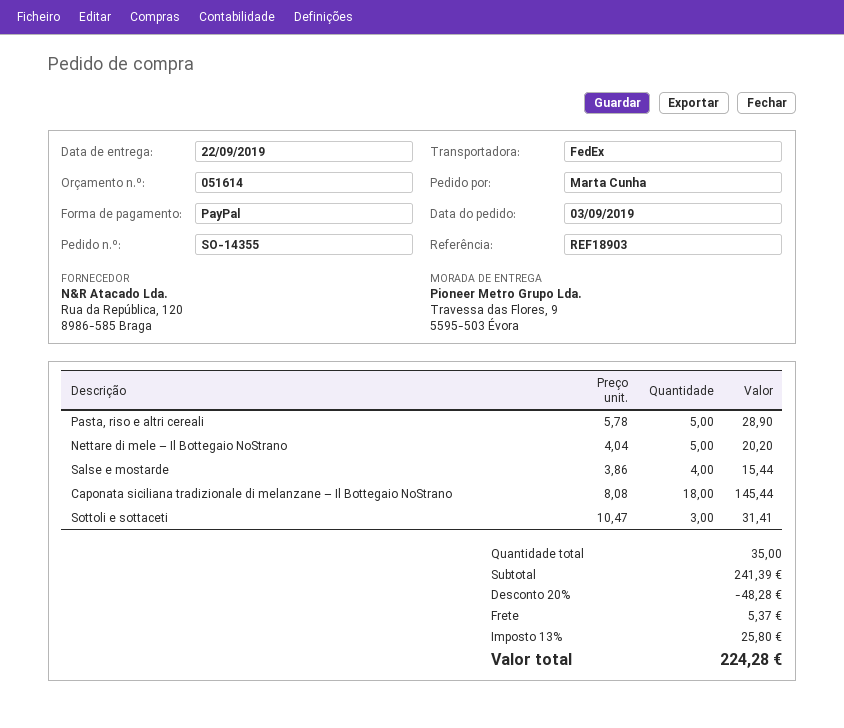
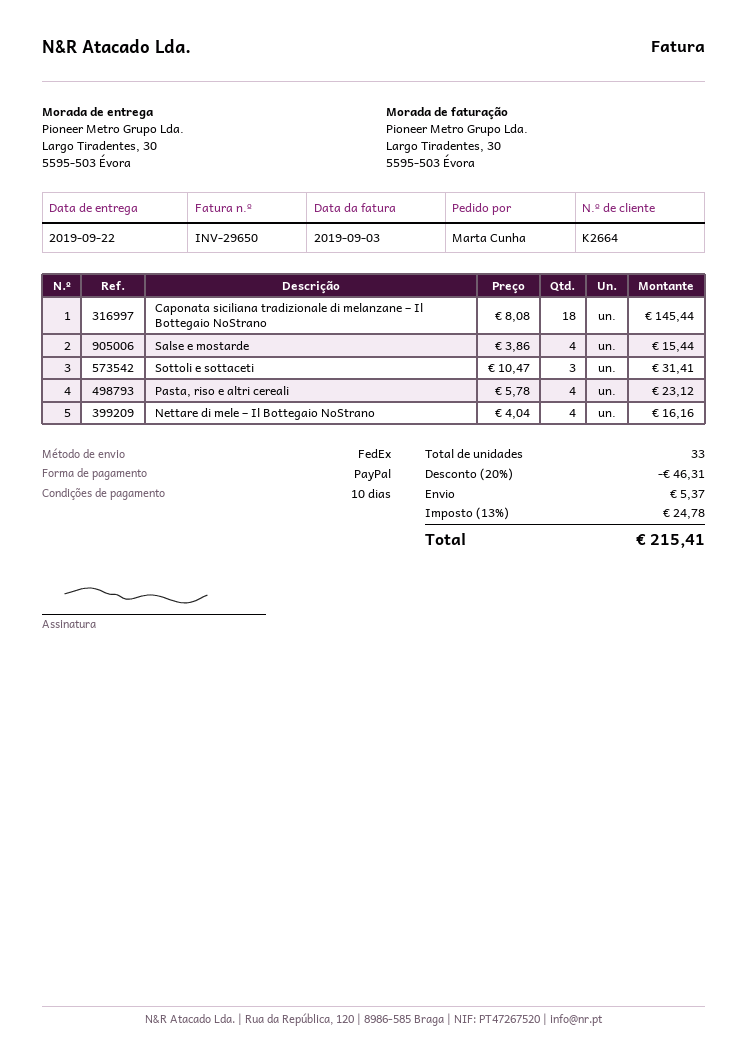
ship to: Travessa das Flores, 9, 5595-503 Évora -> Largo Tiradentes, 30, 5595-503 Évora
Pasta, riso e altri cereali: 5 x 5.78 = 28.90 -> 4 x 5.78 = 23.12
Nettare di mele – Il Bottegaio NoStrano: 5 x 4.04 = 20.20 -> 4 x 4.04 = 16.16
total quantity: 35 -> 33
discount: 20% = 48.28 -> 20% = 46.31
tax: 13% = 25.80 -> 13% = 24.78
total: 224.28 -> 215.41

